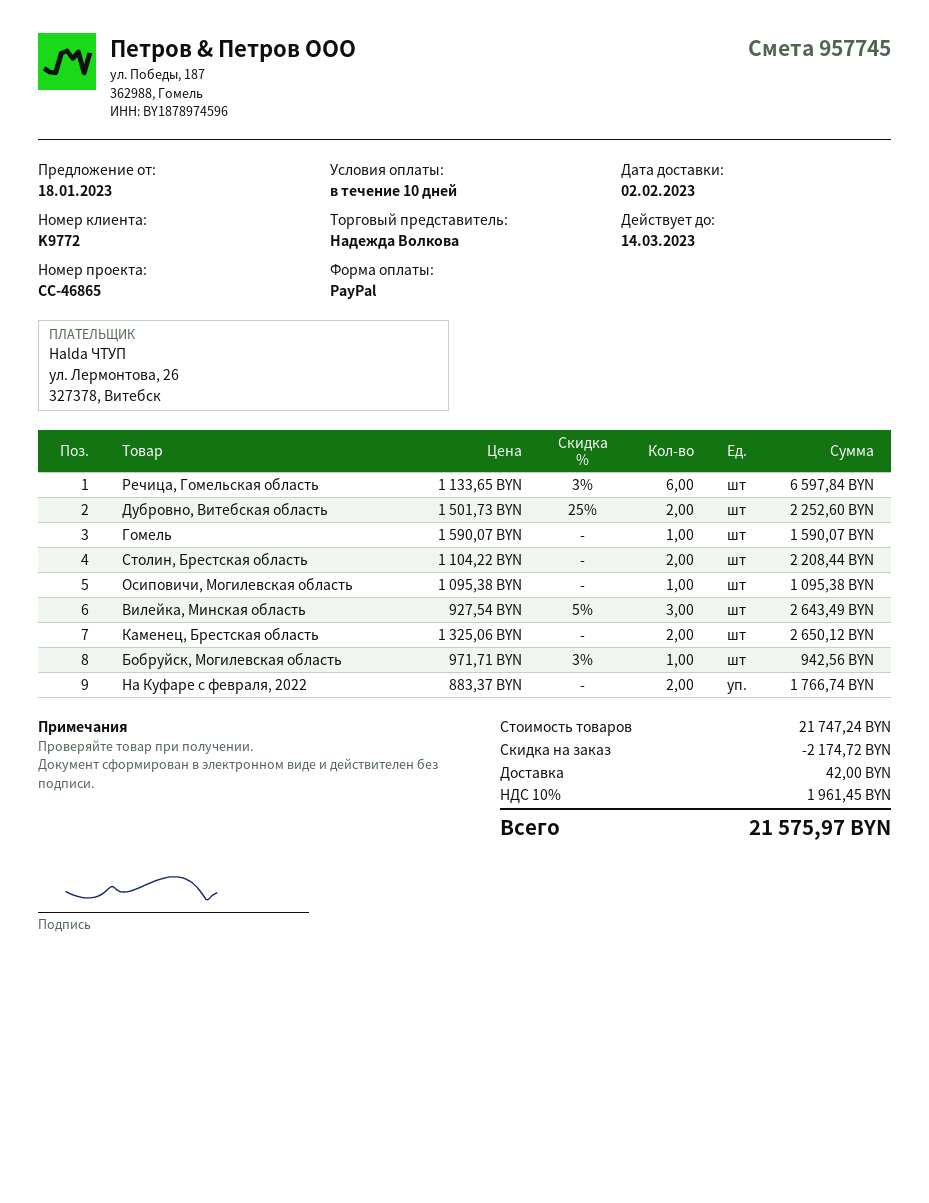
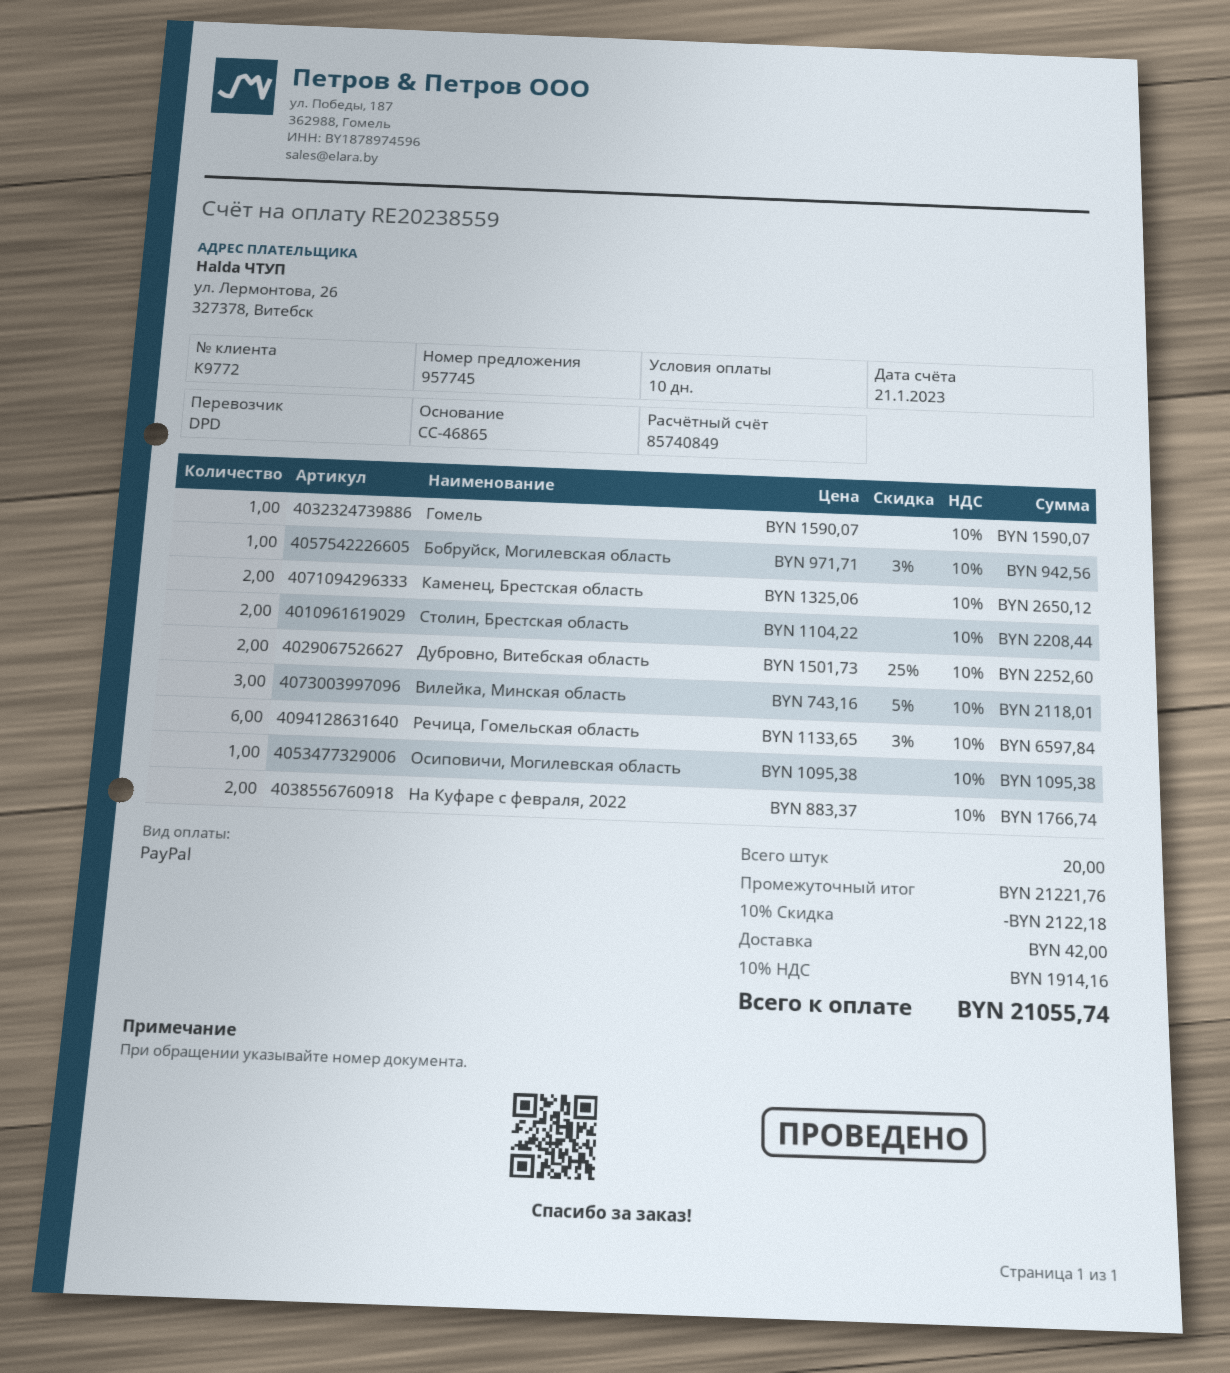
Вилейка, Минская область: 3 x 927.54 - 5% = 2643.49 -> 3 x 743.16 - 5% = 2118.01
subtotal: 21747.24 -> 21221.76
discount: 2174.72 -> 2122.18
tax: 10% = 1961.45 -> 10% = 1914.16
total: 21575.97 -> 21055.74

